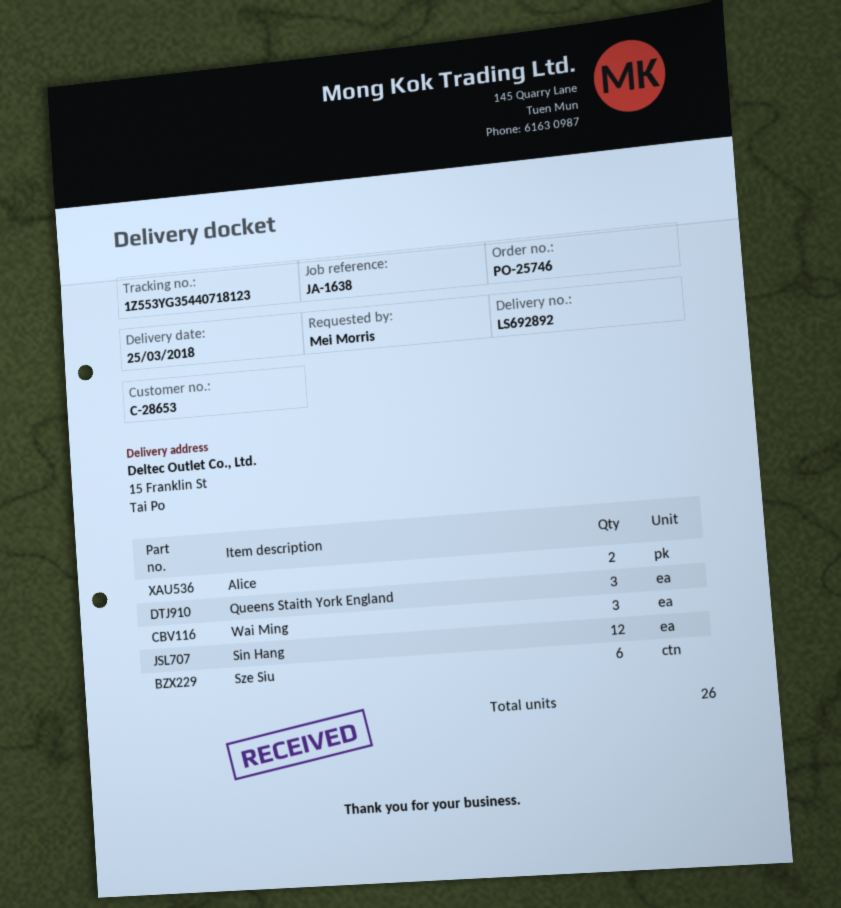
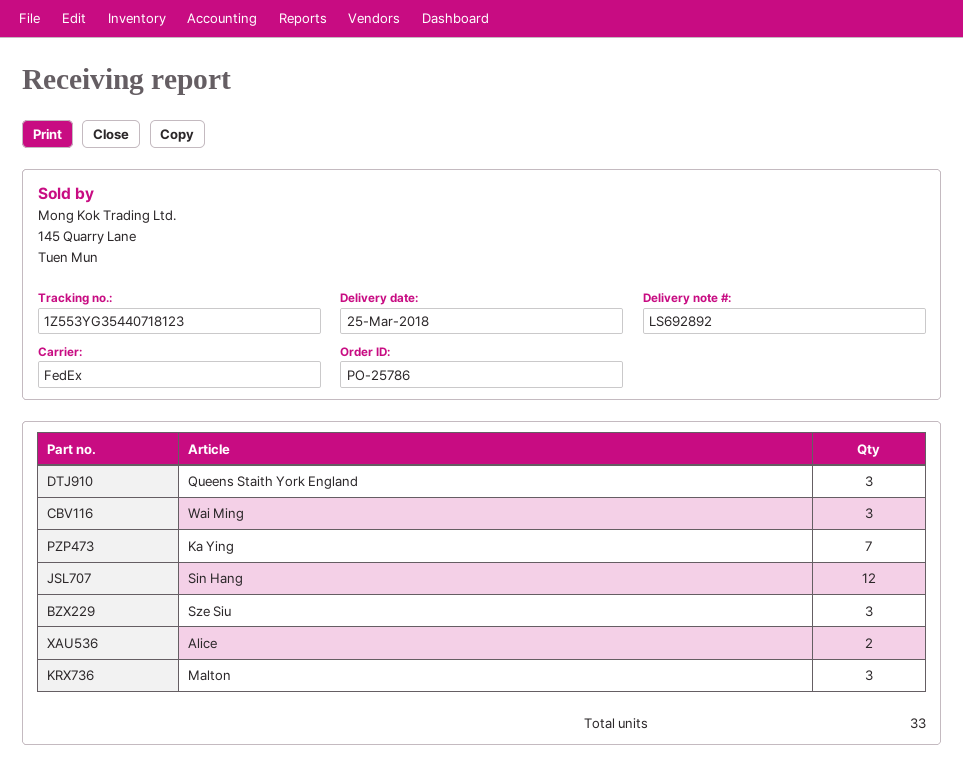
order number: PO-25746 -> PO-25786
Sze Siu: 6 -> 3
Ka Ying: none -> 7
Malton: none -> 3
total quantity: 26 -> 33

